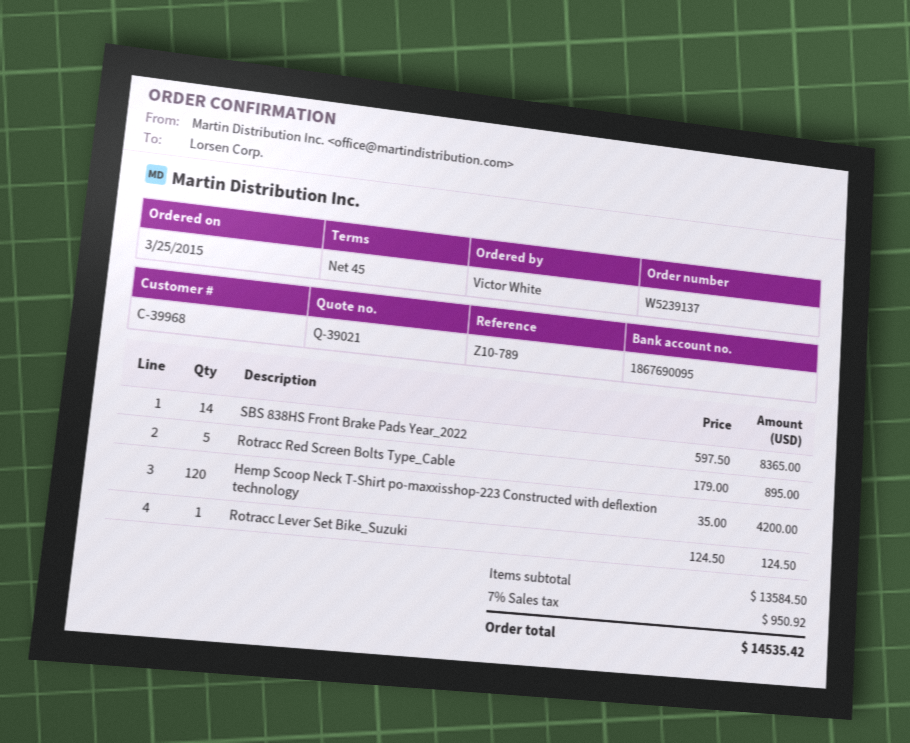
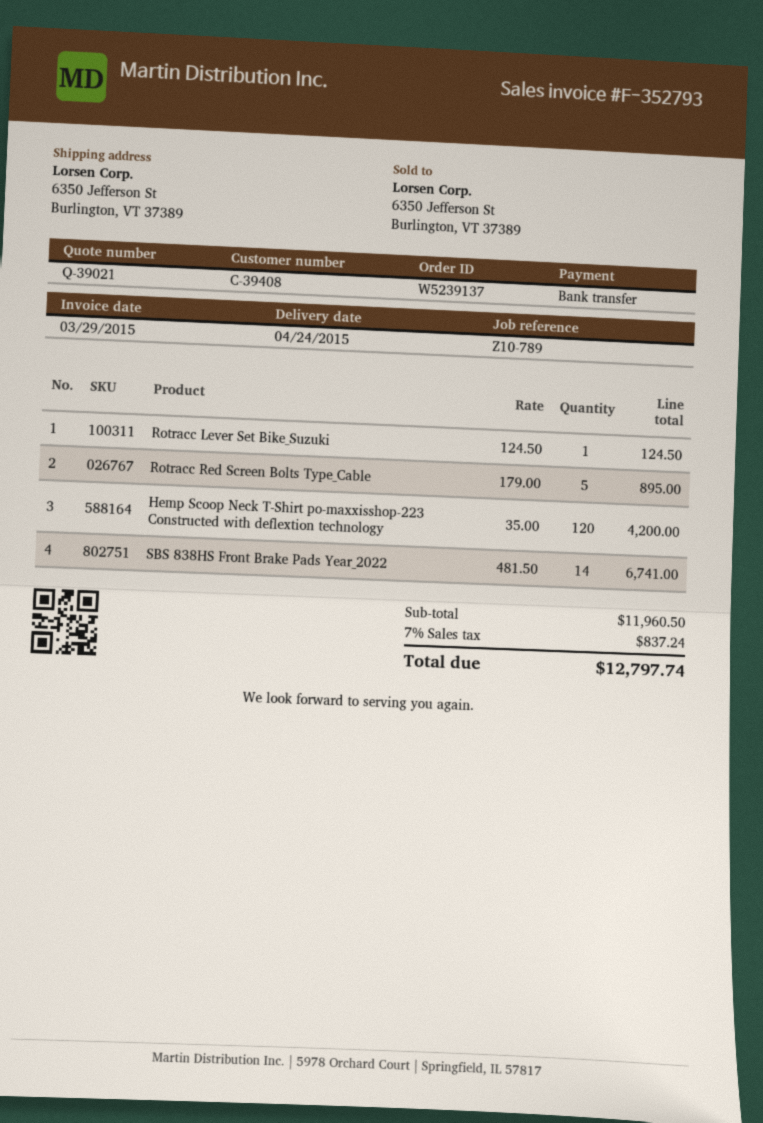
customer number: C-39968 -> C-39408
SBS 838HS Front Brake Pads Year_2022: 14 x 597.50 = 8365.00 -> 14 x 481.50 = 6741.00
subtotal: 13584.50 -> 11960.50
tax: 7% = 950.92 -> 7% = 837.24
total: 14535.42 -> 12797.74

